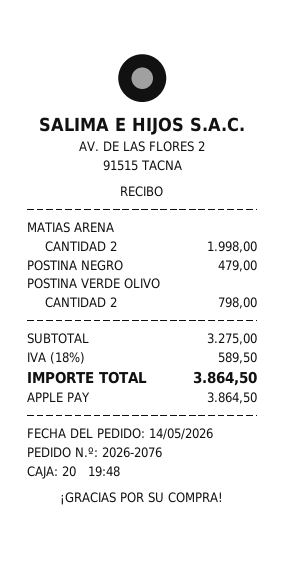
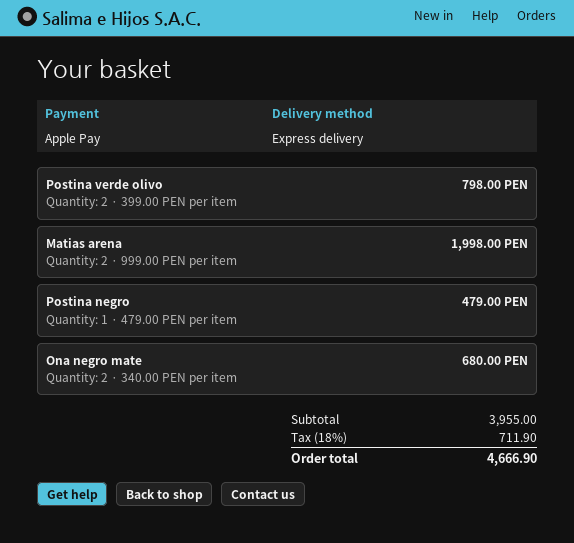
Ona negro mate: none -> 2 for 680.00
subtotal: 3275.00 -> 3955.00
tax: 18% = 589.50 -> 18% = 711.90
total: 3864.50 -> 4666.90

